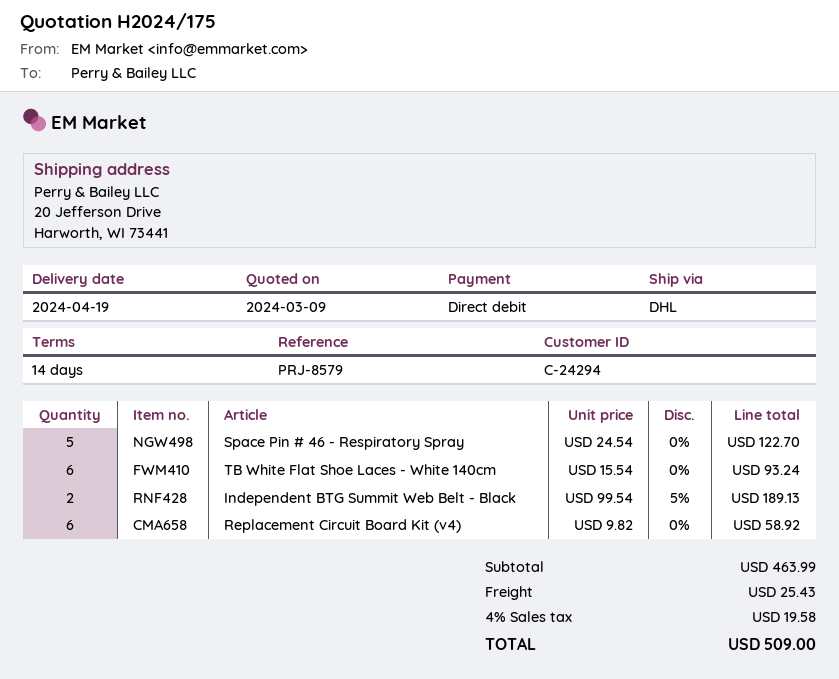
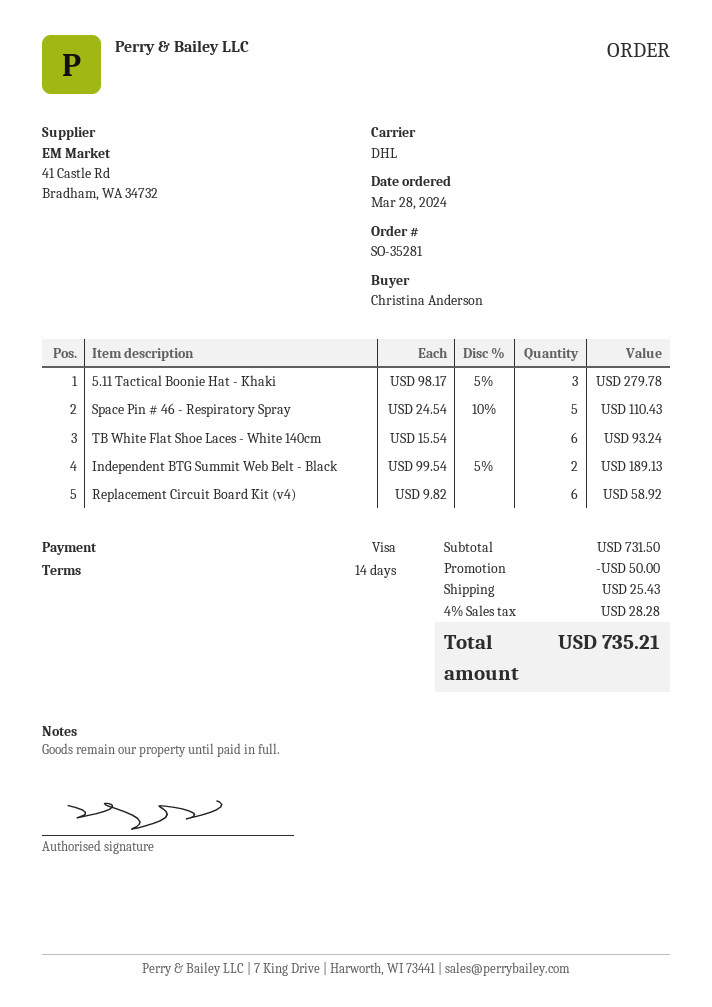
payment method: direct debit -> Visa
Space Pin # 46 - Respiratory Spray: 5 x 24.54 = 122.70 -> 5 x 24.54 - 10% = 110.43
5.11 Tactical Boonie Hat - Khaki: none -> 3 x 98.17 - 5% = 279.78
subtotal: 463.99 -> 731.50
discount: none -> 50.00
tax: 4% = 19.58 -> 4% = 28.28
total: 509.00 -> 735.21

